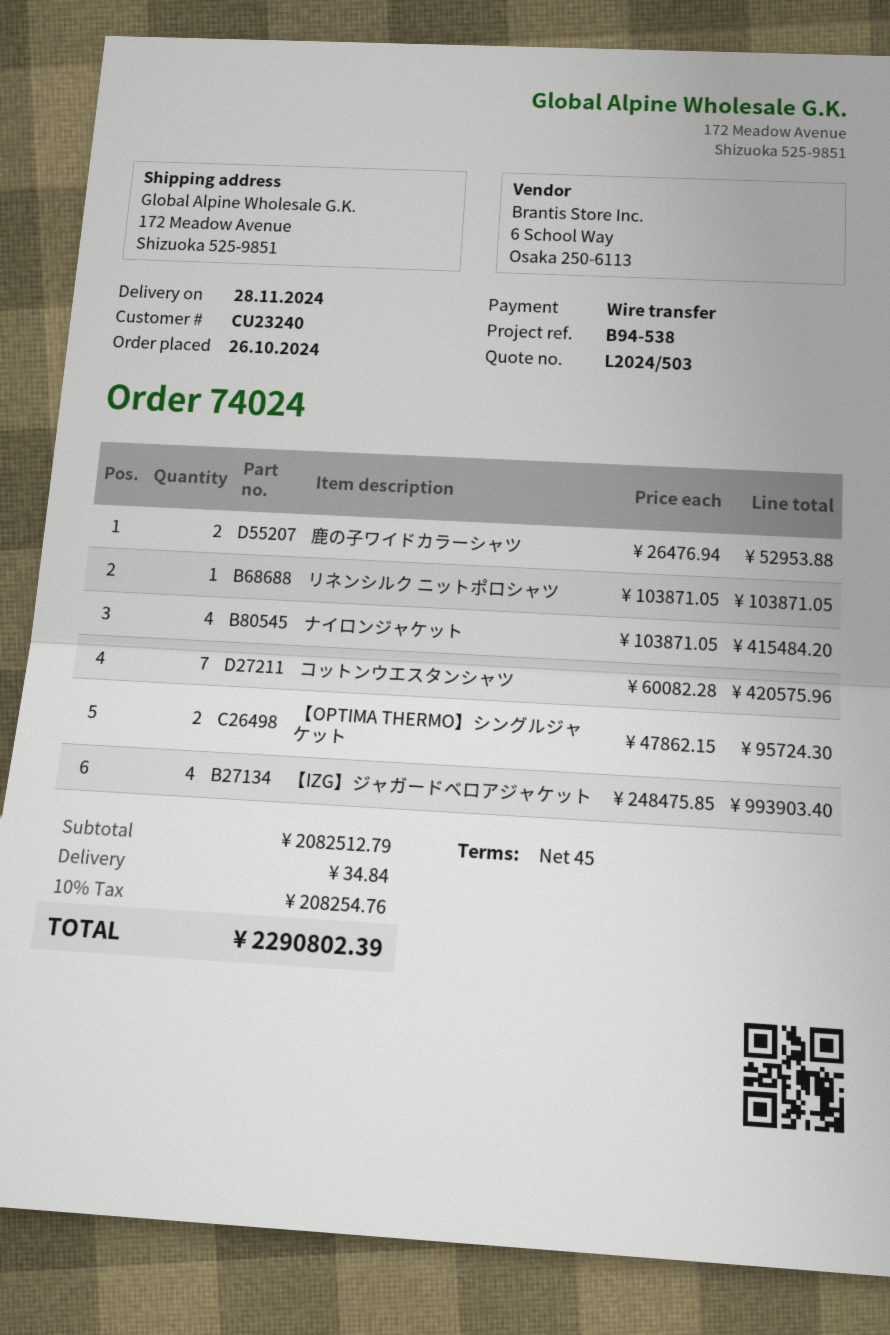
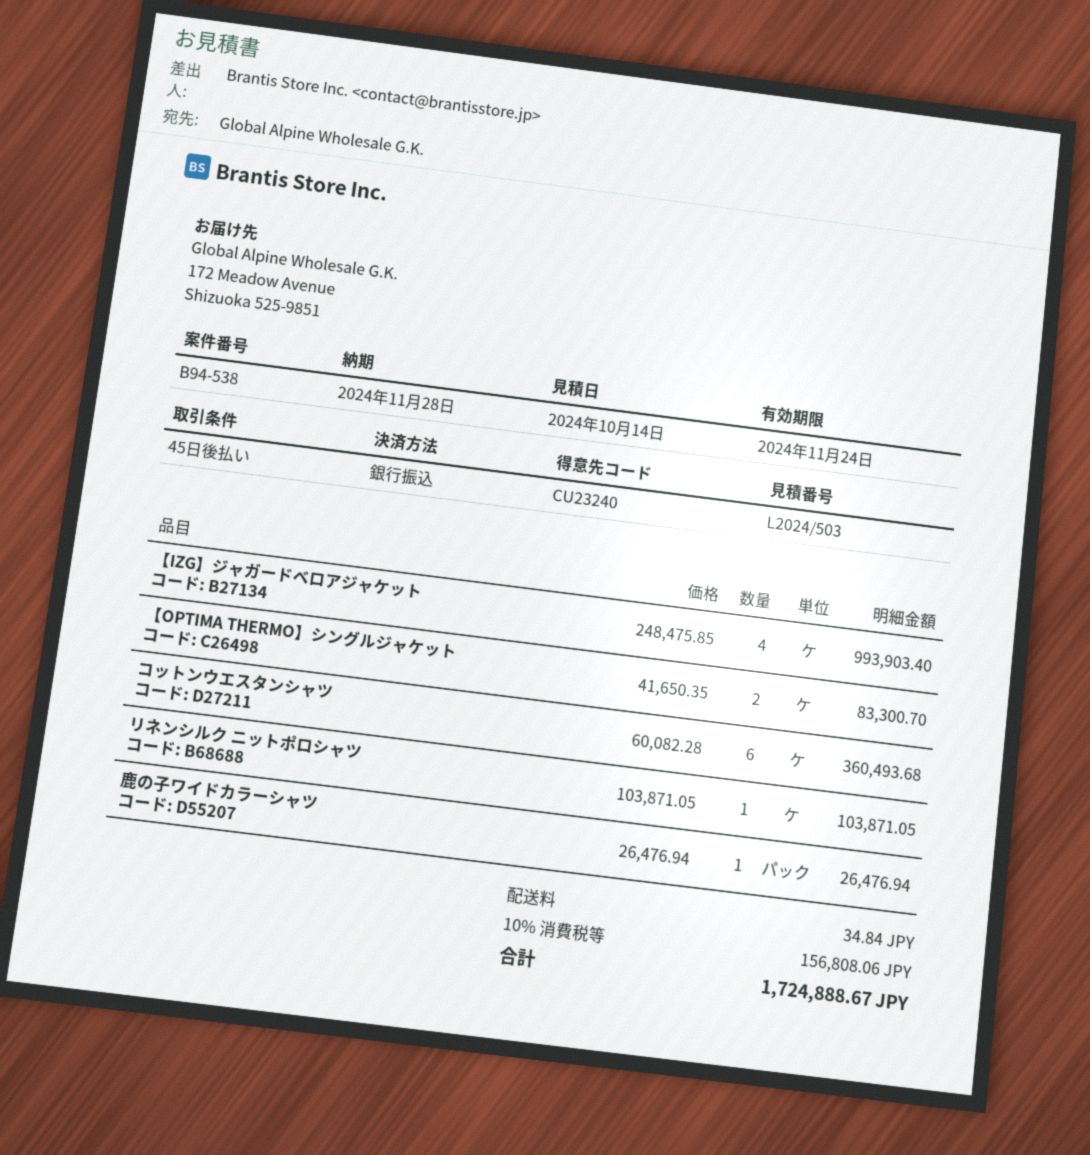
鹿の子ワイドカラーシャツ: 2 x 26476.94 = 52953.88 -> 1 x 26476.94 = 26476.94
ナイロンジャケット: 4 x 103871.05 = 415484.20 -> none
コットンウエスタンシャツ: 7 x 60082.28 = 420575.96 -> 6 x 60082.28 = 360493.68
【OPTIMA THERMO】シングルジャケット: 2 x 47862.15 = 95724.30 -> 2 x 41650.35 = 83300.70
tax: 10% = 208254.76 -> 10% = 156808.06
total: 2290802.39 -> 1724888.67

